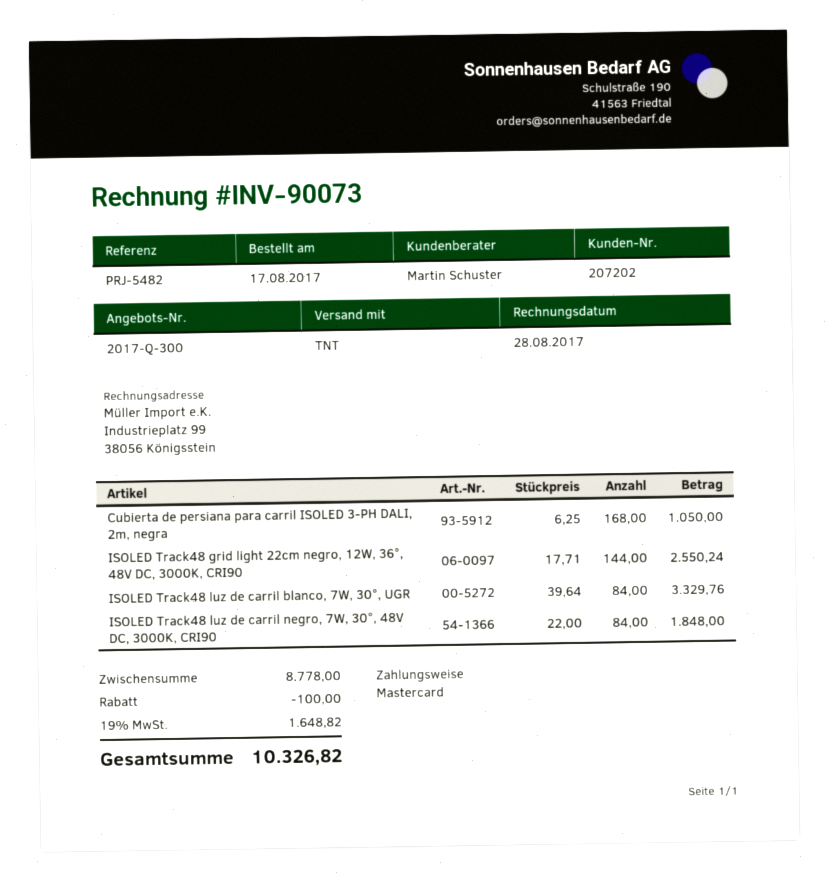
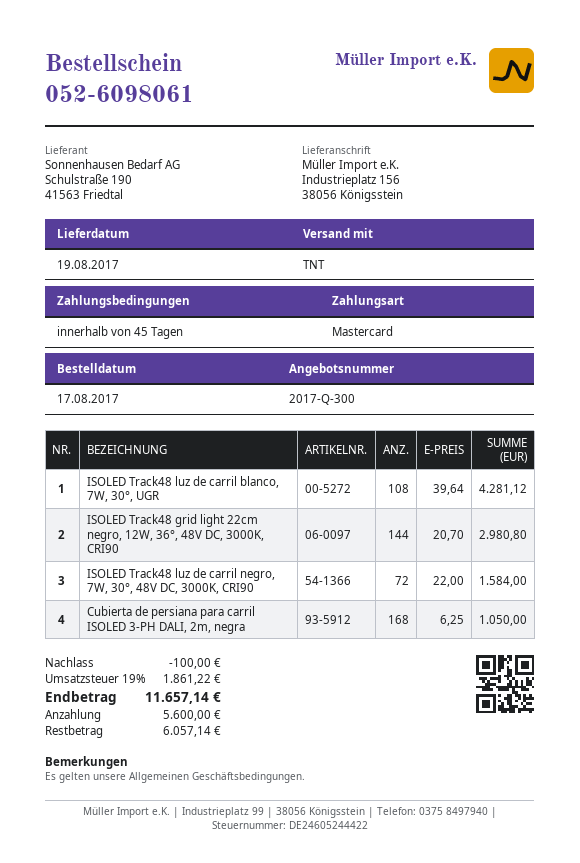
ISOLED Track48 grid light 22cm negro, 12W, 36°, 48V DC, 3000K, CRI90: 144 x 17.71 = 2550.24 -> 144 x 20.70 = 2980.80
ISOLED Track48 luz de carril blanco, 7W, 30°, UGR: 84 x 39.64 = 3329.76 -> 108 x 39.64 = 4281.12
ISOLED Track48 luz de carril negro, 7W, 30°, 48V DC, 3000K, CRI90: 84 x 22.00 = 1848.00 -> 72 x 22.00 = 1584.00
tax: 19% = 1648.82 -> 19% = 1861.22
total: 10326.82 -> 11657.14

